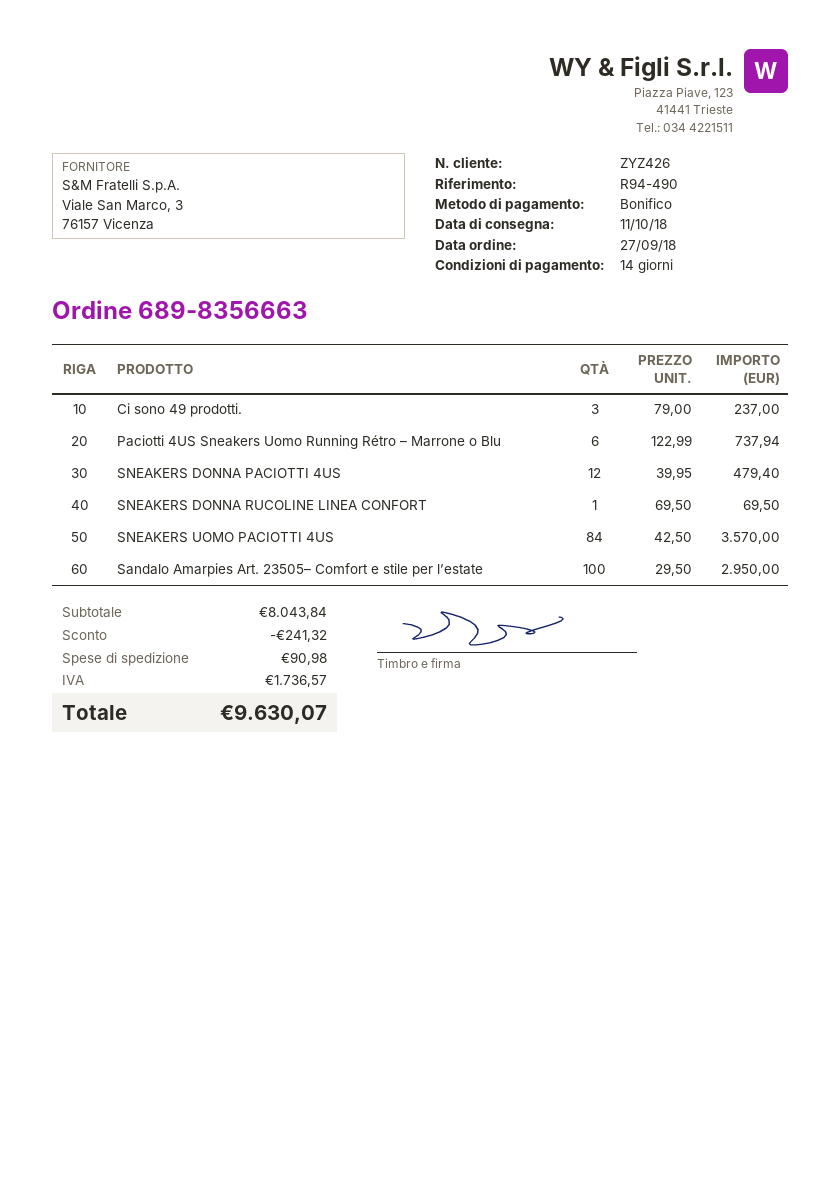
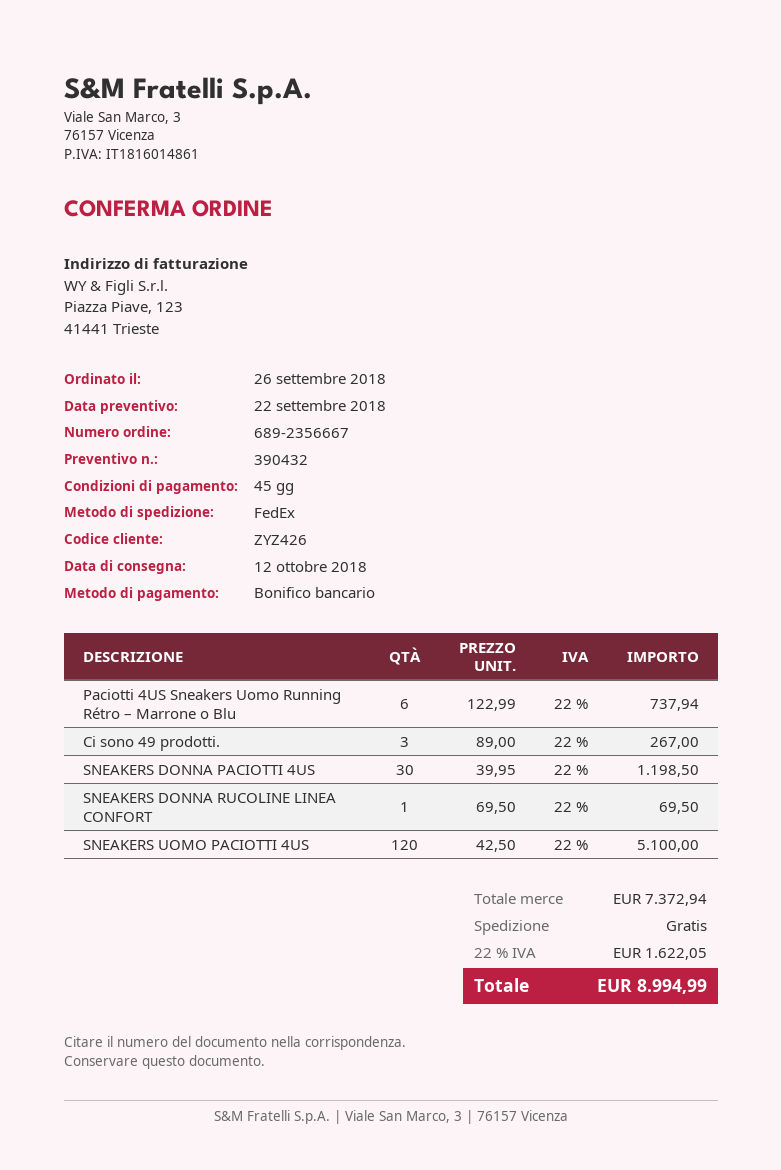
order number: 689-8356663 -> 689-2356667
order date: 2018-09-27 -> 2018-09-26
delivery date: 2018-10-11 -> 2018-10-12
payment terms: 14 days -> 45 days
Ci sono 49 prodotti.: 3 x 79.00 = 237.00 -> 3 x 89.00 = 267.00
SNEAKERS DONNA PACIOTTI 4US: 12 x 39.95 = 479.40 -> 30 x 39.95 = 1198.50
SNEAKERS UOMO PACIOTTI 4US: 84 x 42.50 = 3570.00 -> 120 x 42.50 = 5100.00
Sandalo Amarpies Art. 23505– Comfort e stile per l’estate: 100 x 29.50 = 2950.00 -> none
subtotal: 8043.84 -> 7372.94
discount: 241.32 -> none
shipping: 90.98 -> 0.00
tax: 1736.57 -> 1622.05
total: 9630.07 -> 8994.99

